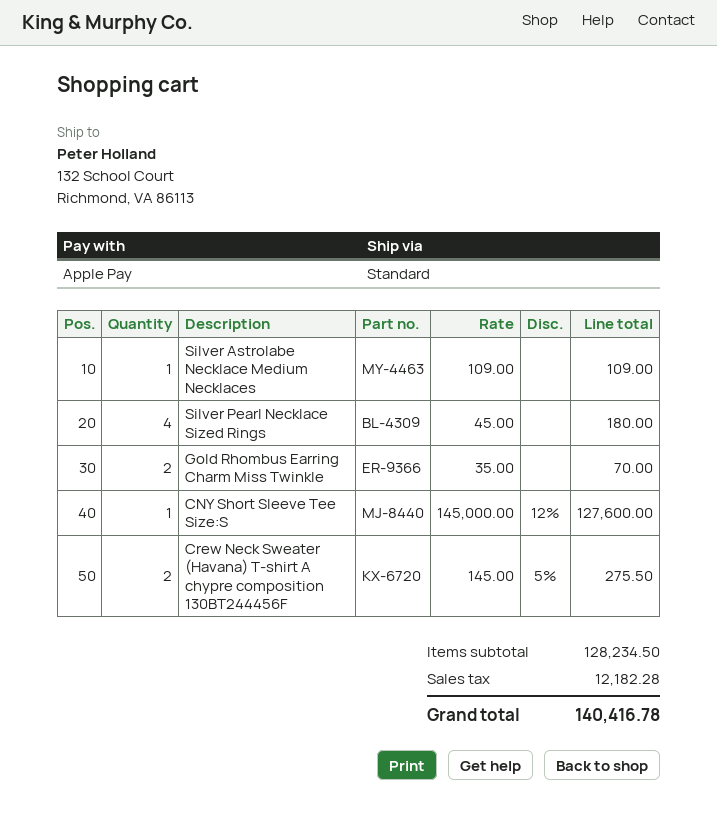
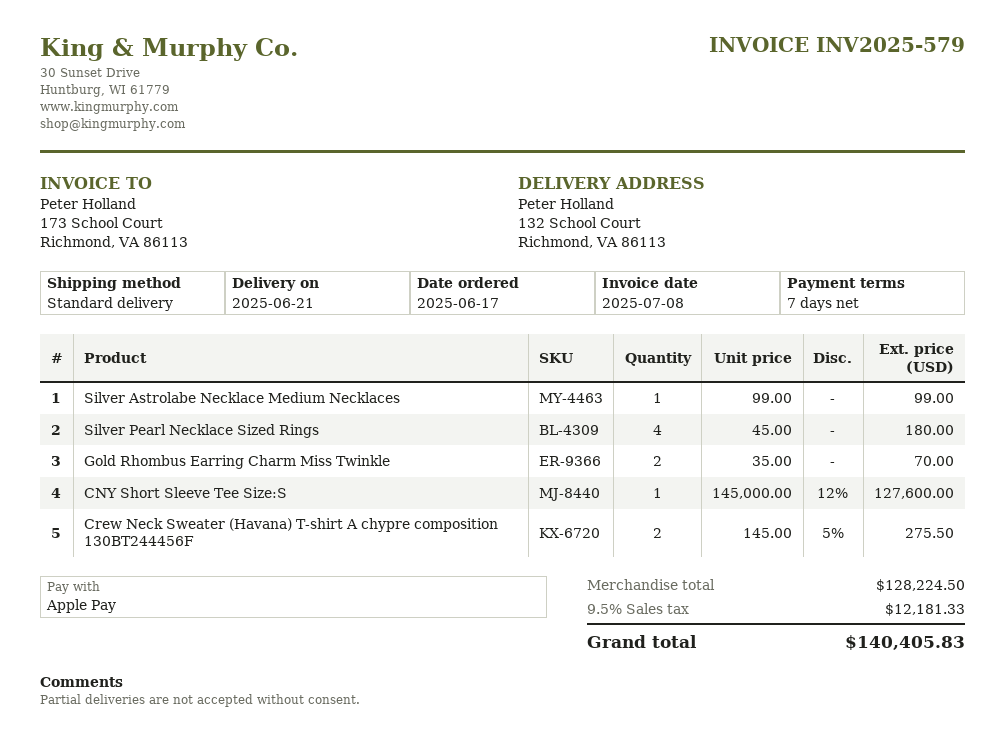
Silver Astrolabe Necklace Medium Necklaces: 1 x 109.00 = 109.00 -> 1 x 99.00 = 99.00
subtotal: 128234.50 -> 128224.50
tax: 12182.28 -> 12181.33
total: 140416.78 -> 140405.83

